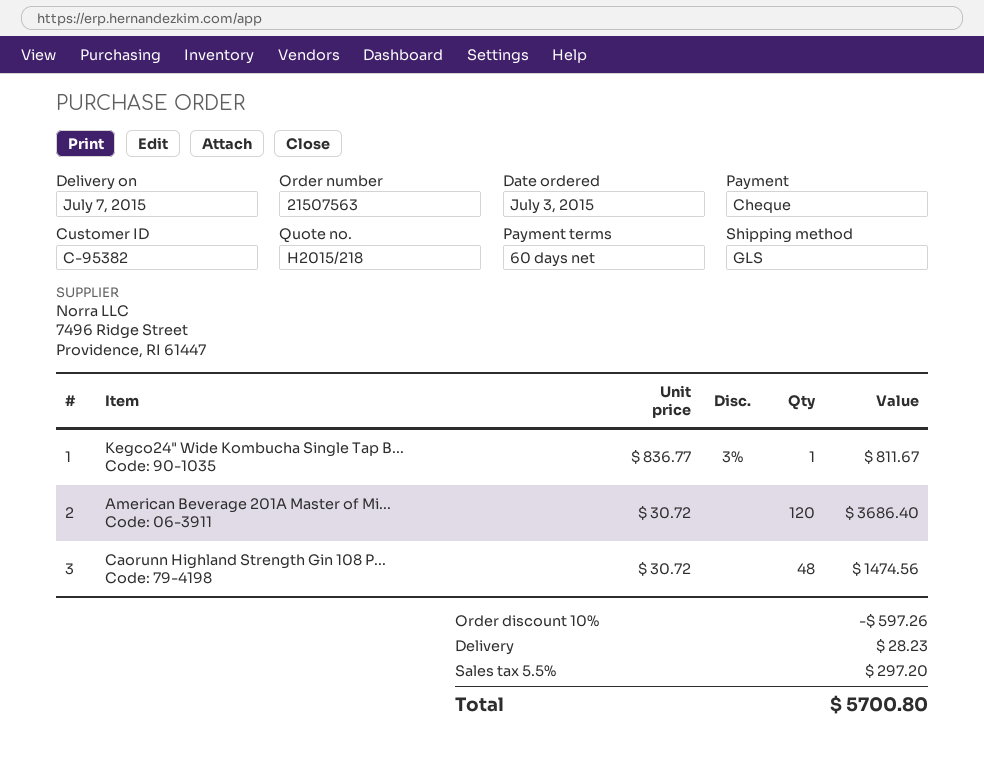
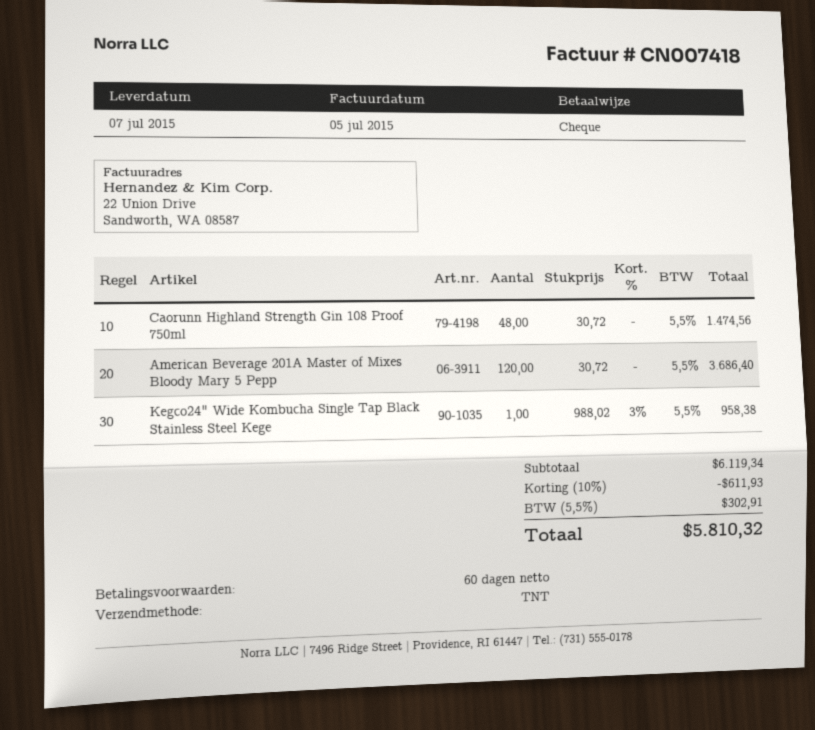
shipping method: GLS -> TNT
Kegco24" Wide Kombucha Single Tap B...: 1 x 836.77 - 3% = 811.67 -> 1 x 988.02 - 3% = 958.38
discount: 10% = 597.26 -> 10% = 611.93
shipping: 28.23 -> none
tax: 5.5% = 297.20 -> 5.5% = 302.91
total: 5700.80 -> 5810.32

